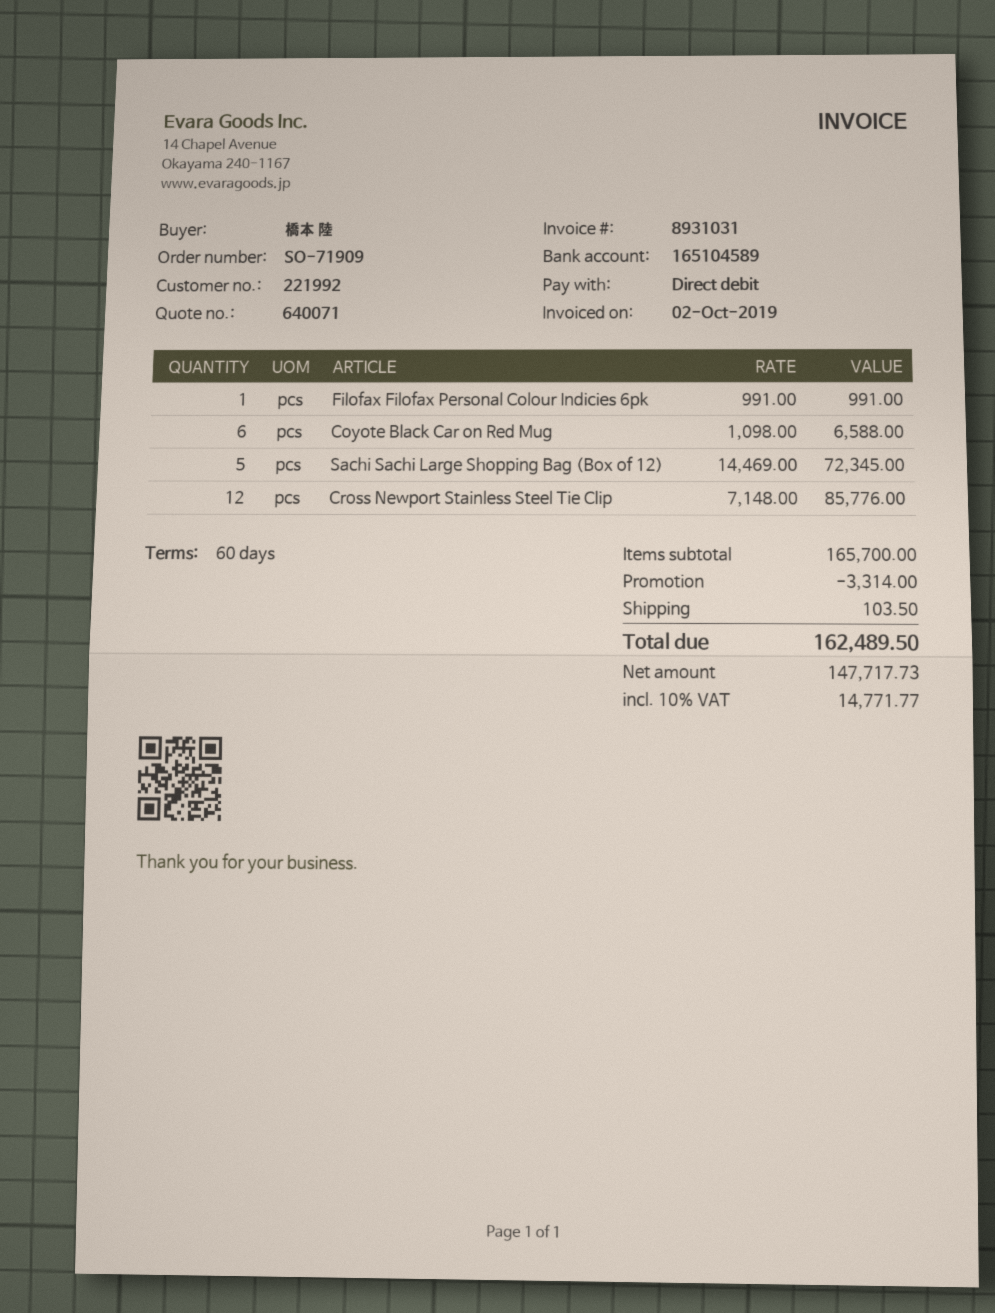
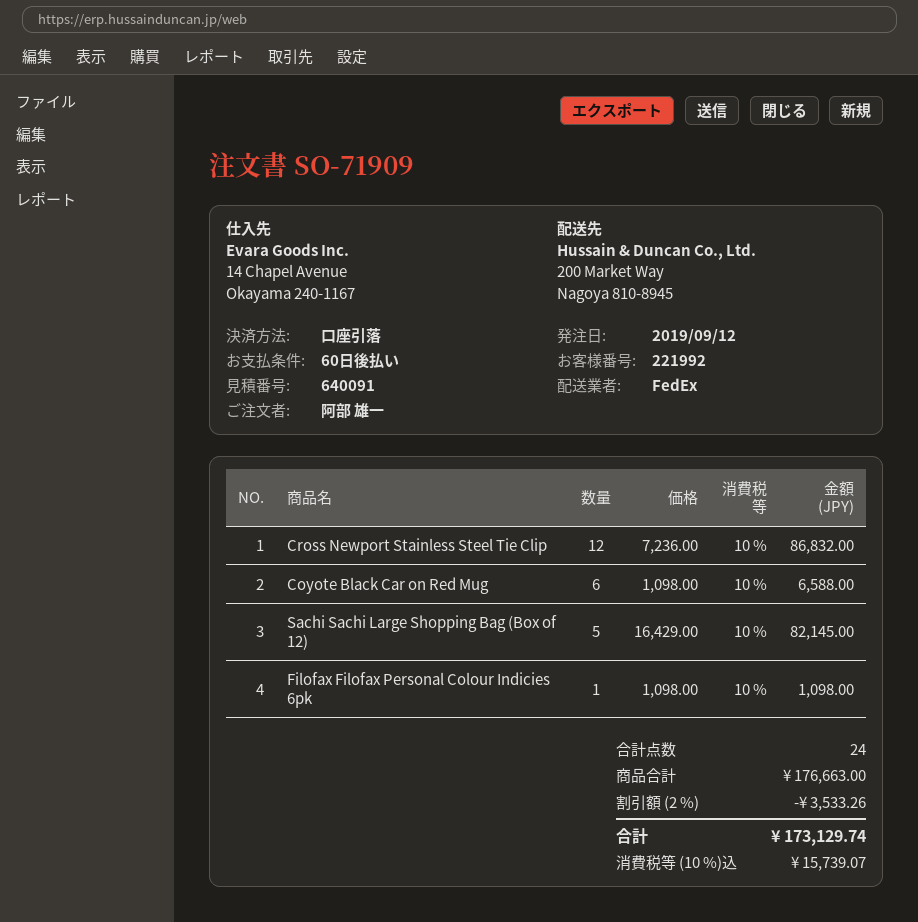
quote number: 640071 -> 640091
ordered by: 橋本 陸 -> 阿部 雄一
Filofax Filofax Personal Colour Indicies 6pk: 1 x 991.00 = 991.00 -> 1 x 1098.00 = 1098.00
Sachi Sachi Large Shopping Bag (Box of 12): 5 x 14469.00 = 72345.00 -> 5 x 16429.00 = 82145.00
Cross Newport Stainless Steel Tie Clip: 12 x 7148.00 = 85776.00 -> 12 x 7236.00 = 86832.00
subtotal: 165700.00 -> 176663.00
discount: 3314.00 -> 3533.26
shipping: 103.50 -> none
tax: 10% = 14771.77 -> 10% = 15739.07
total: 162489.50 -> 173129.74

